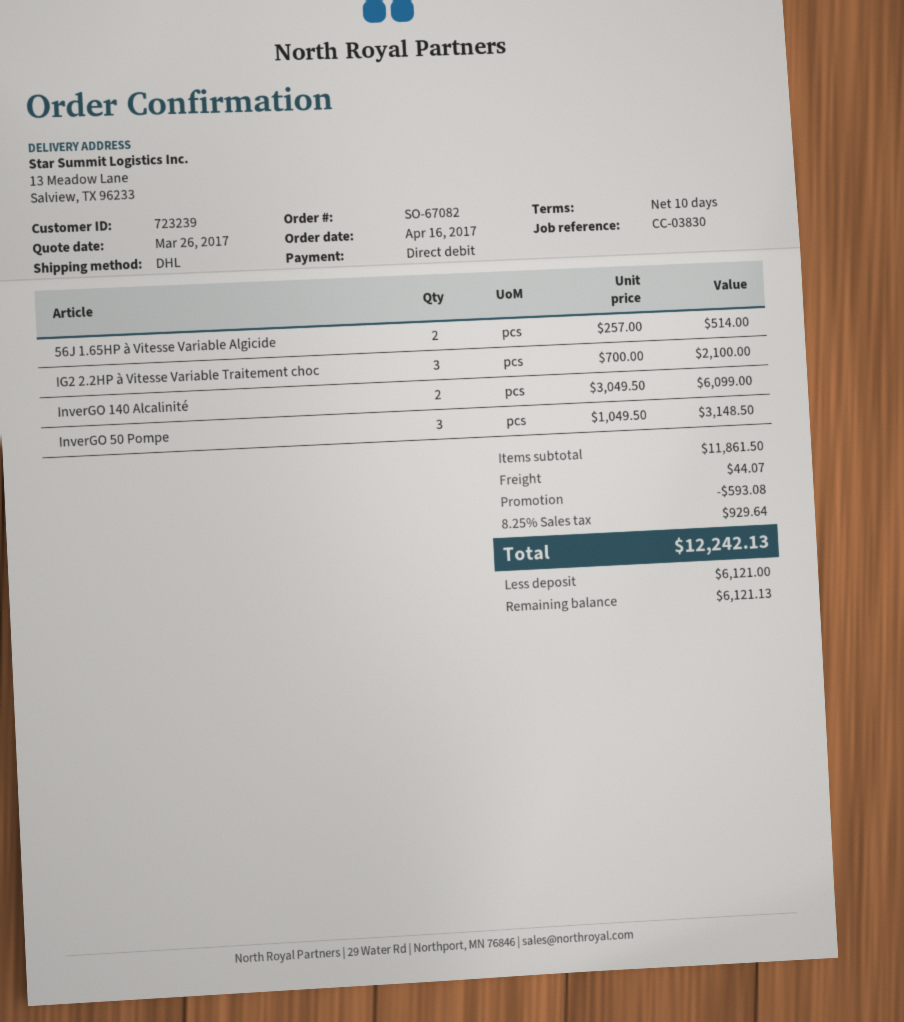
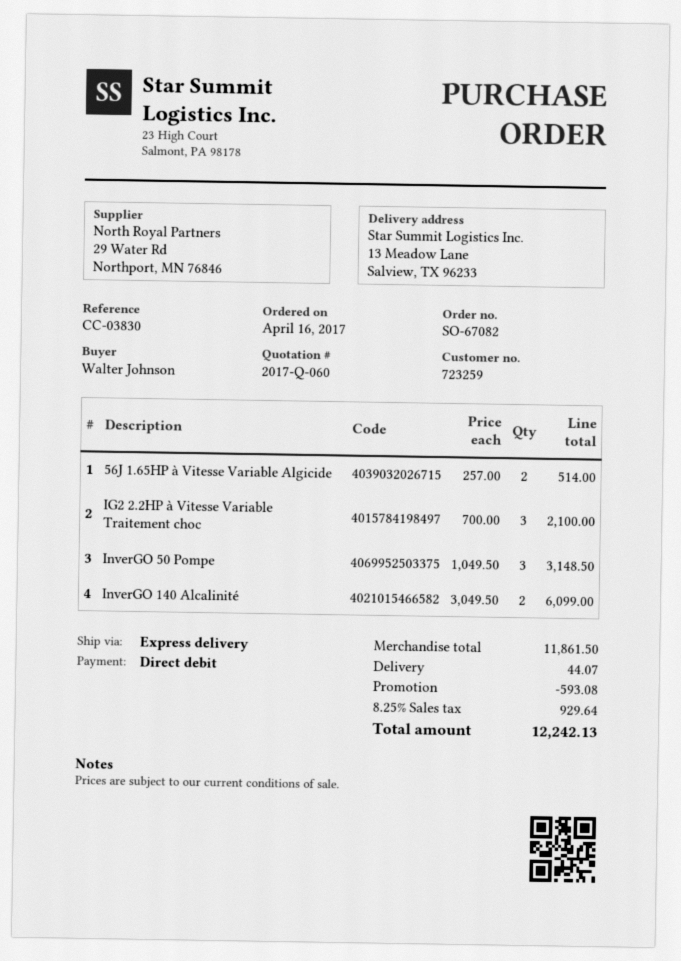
customer number: 723239 -> 723259
shipping method: DHL -> express

